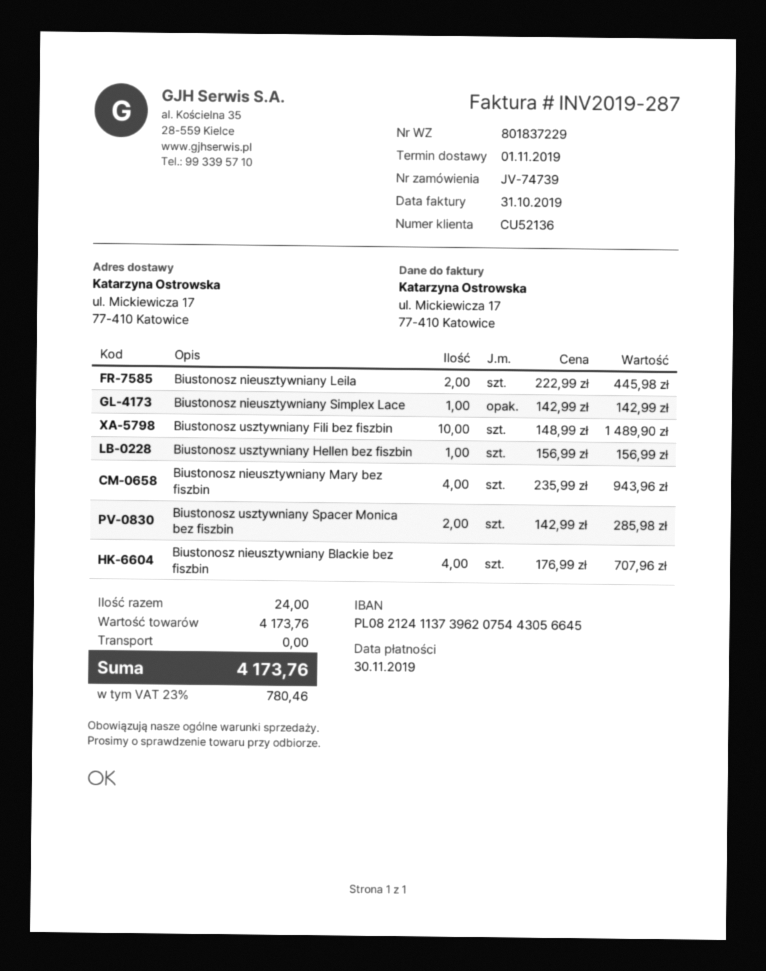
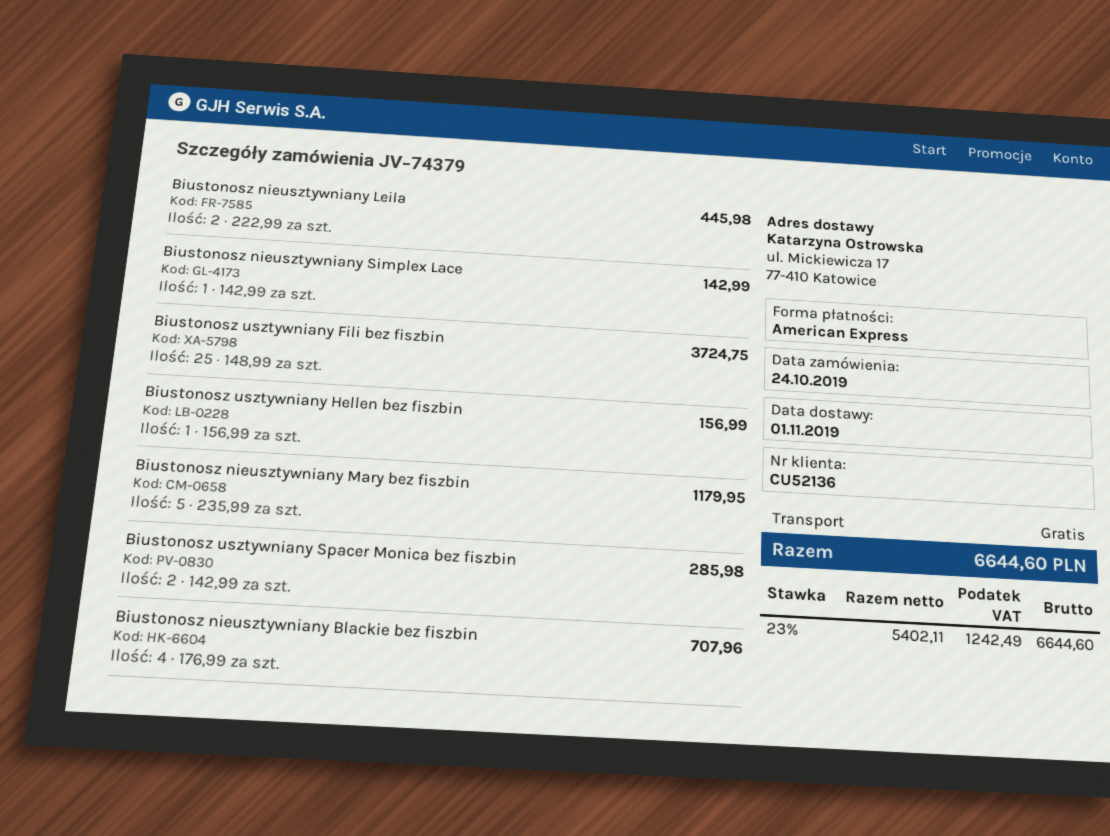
order number: JV-74739 -> JV-74379
Biustonosz usztywniany Fili bez fiszbin: 10 x 148.99 = 1489.90 -> 25 x 148.99 = 3724.75
Biustonosz nieusztywniany Mary bez fiszbin: 4 x 235.99 = 943.96 -> 5 x 235.99 = 1179.95
tax: 23% = 780.46 -> 23% = 1242.49
total: 4173.76 -> 6644.60

